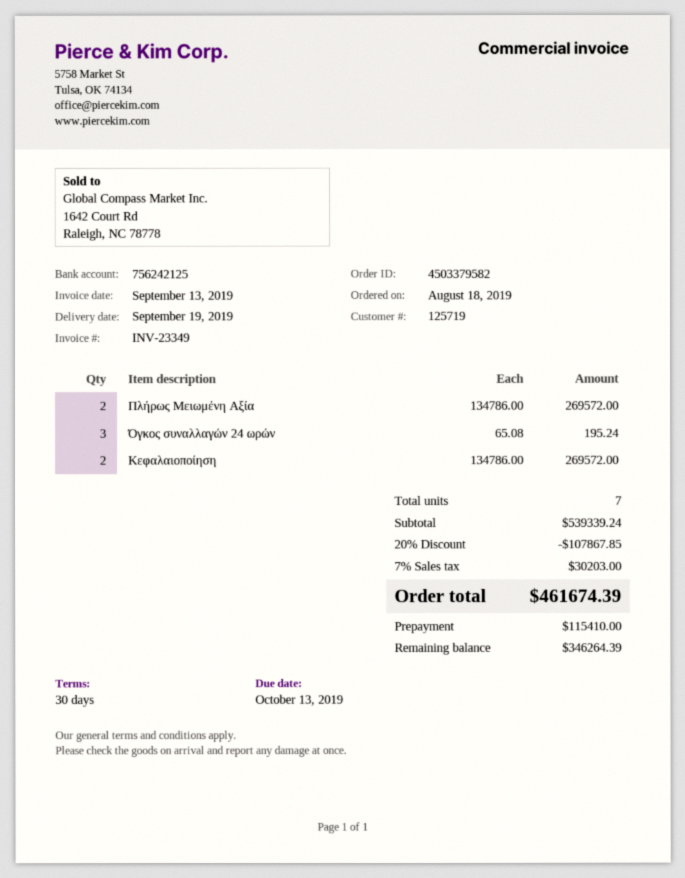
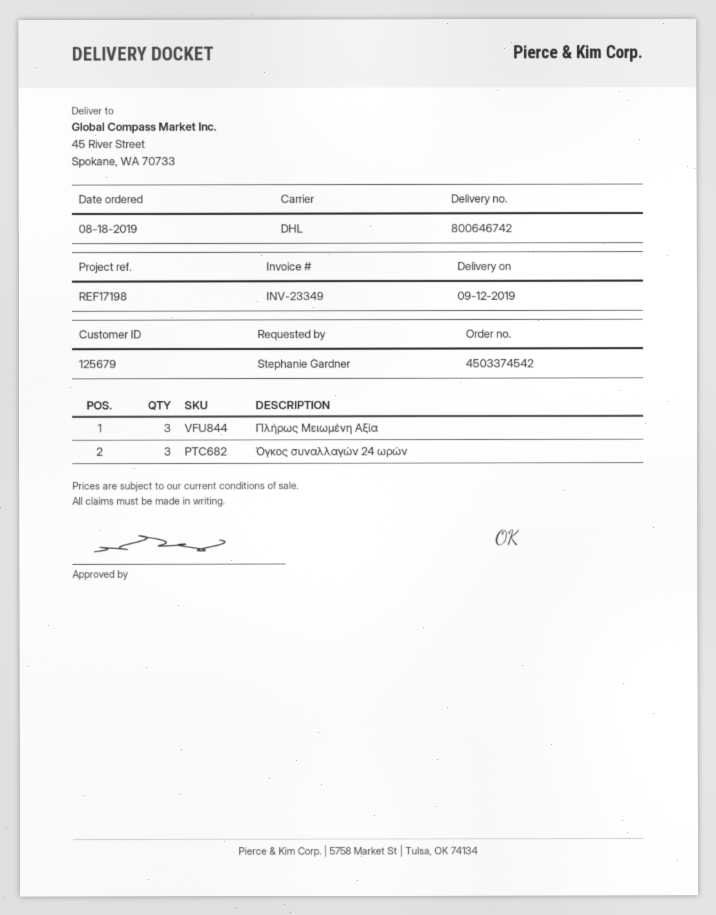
order number: 4503379582 -> 4503374542
delivery date: 2019-09-19 -> 2019-09-12
customer number: 125719 -> 125679
Πλήρως Μειωμένη Αξία: 2 -> 3
Κεφαλαιοποίηση: 2 -> none

